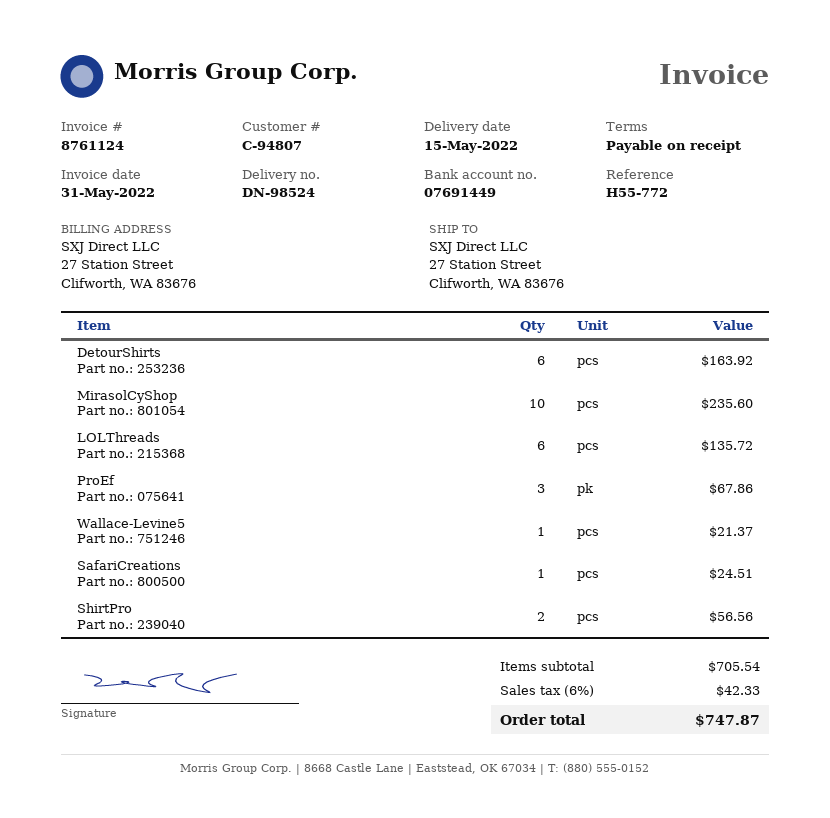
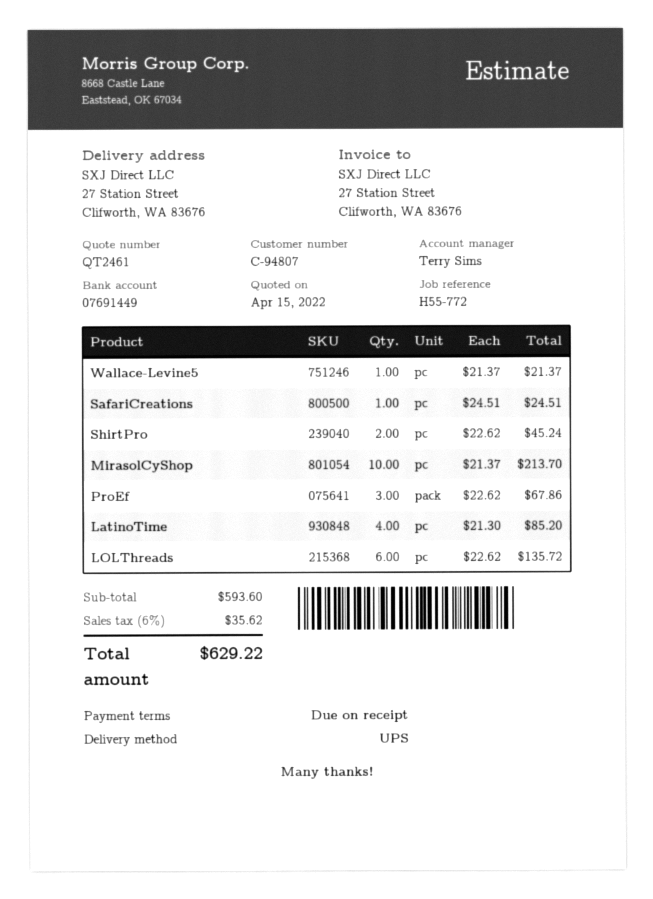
DetourShirts: 6 for 163.92 -> none
MirasolCyShop: 10 for 235.60 -> 10 for 213.70
ShirtPro: 2 for 56.56 -> 2 for 45.24
LatinoTime: none -> 4 for 85.20
subtotal: 705.54 -> 593.60
tax: 6% = 42.33 -> 6% = 35.62
total: 747.87 -> 629.22

